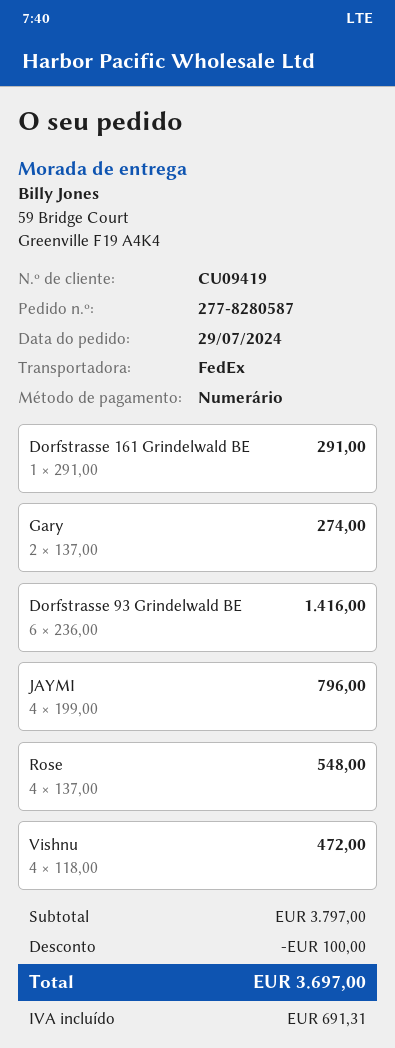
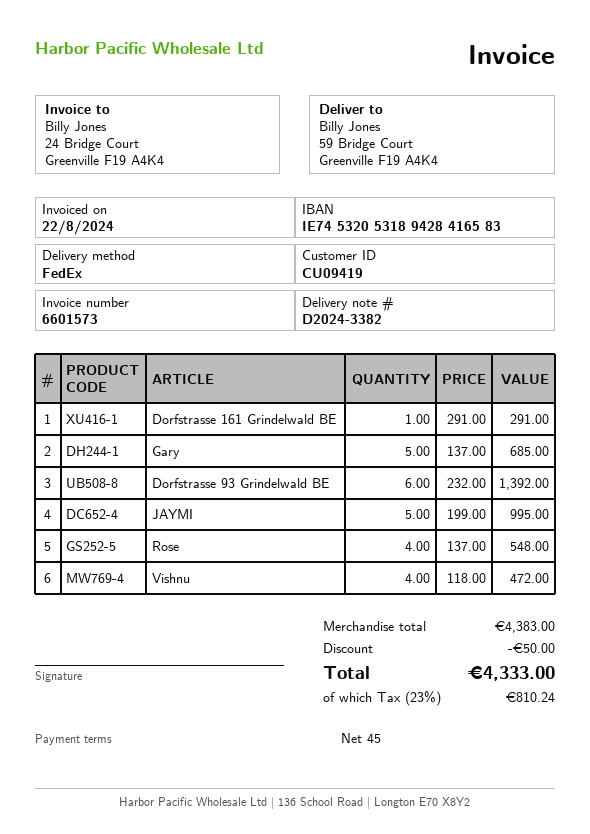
Gary: 2 x 137.00 = 274.00 -> 5 x 137.00 = 685.00
Dorfstrasse 93 Grindelwald BE: 6 x 236.00 = 1416.00 -> 6 x 232.00 = 1392.00
JAYMI: 4 x 199.00 = 796.00 -> 5 x 199.00 = 995.00
subtotal: 3797.00 -> 4383.00
discount: 100.00 -> 50.00
tax: 691.31 -> 810.24
total: 3697.00 -> 4333.00

